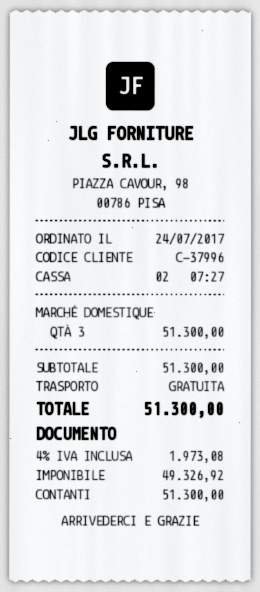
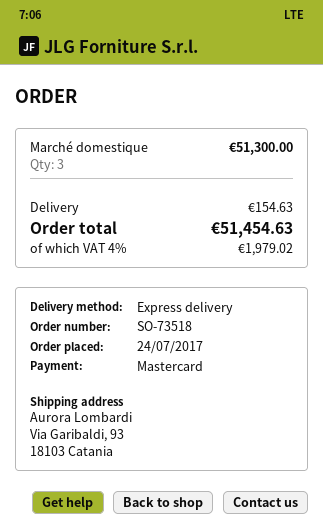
payment method: cash -> Mastercard
shipping: 0.00 -> 154.63
tax: 4% = 1973.08 -> 4% = 1979.02
total: 51300.00 -> 51454.63

